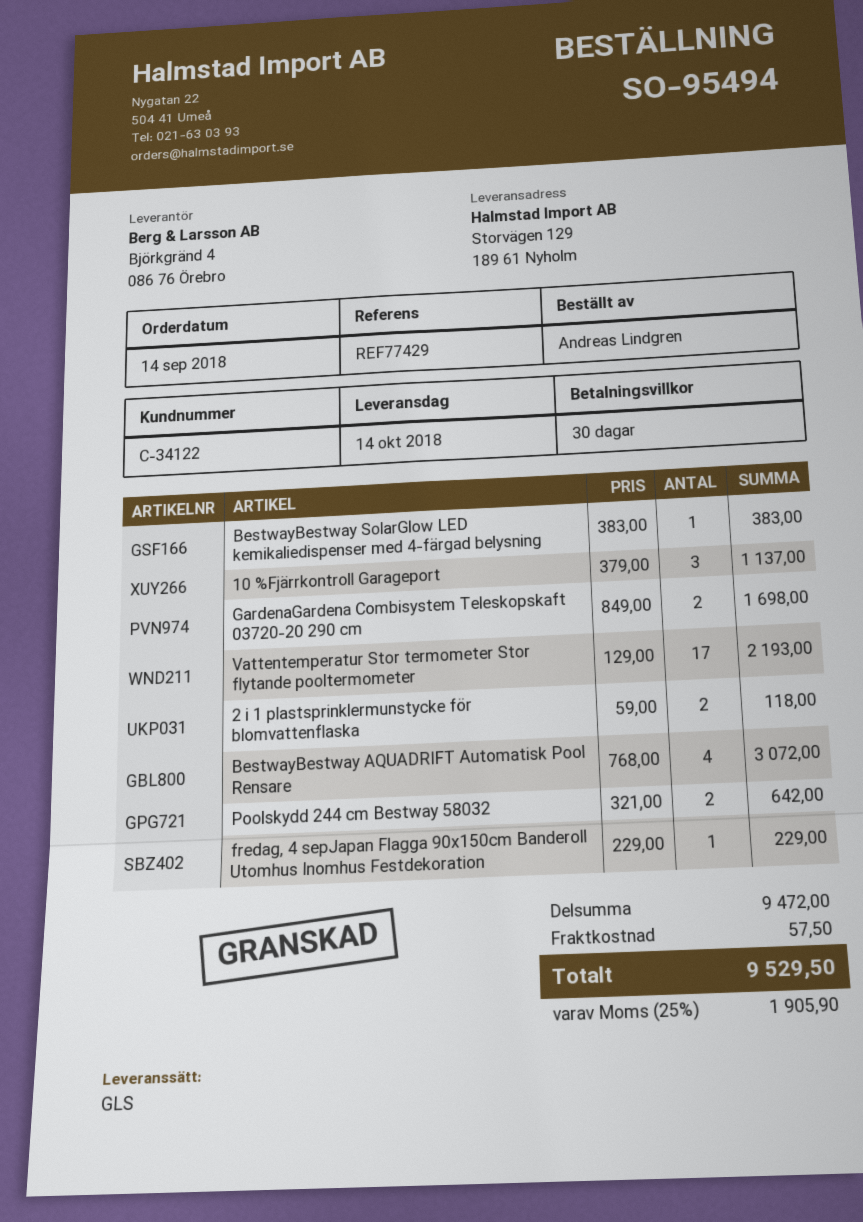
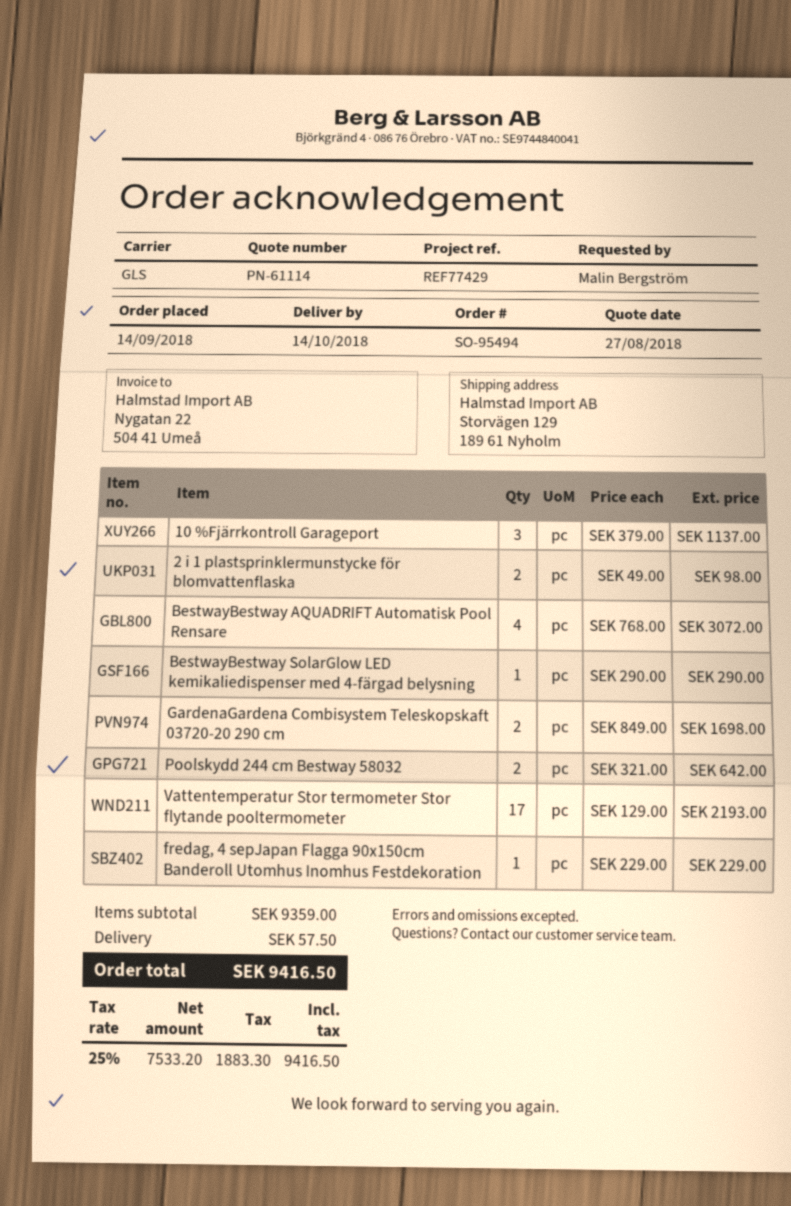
ordered by: Andreas Lindgren -> Malin Bergström
BestwayBestway SolarGlow LED kemikaliedispenser med 4-färgad belysning: 1 x 383.00 = 383.00 -> 1 x 290.00 = 290.00
2 i 1 plastsprinklermunstycke för blomvattenflaska: 2 x 59.00 = 118.00 -> 2 x 49.00 = 98.00
subtotal: 9472.00 -> 9359.00
tax: 25% = 1905.90 -> 25% = 1883.30
total: 9529.50 -> 9416.50

